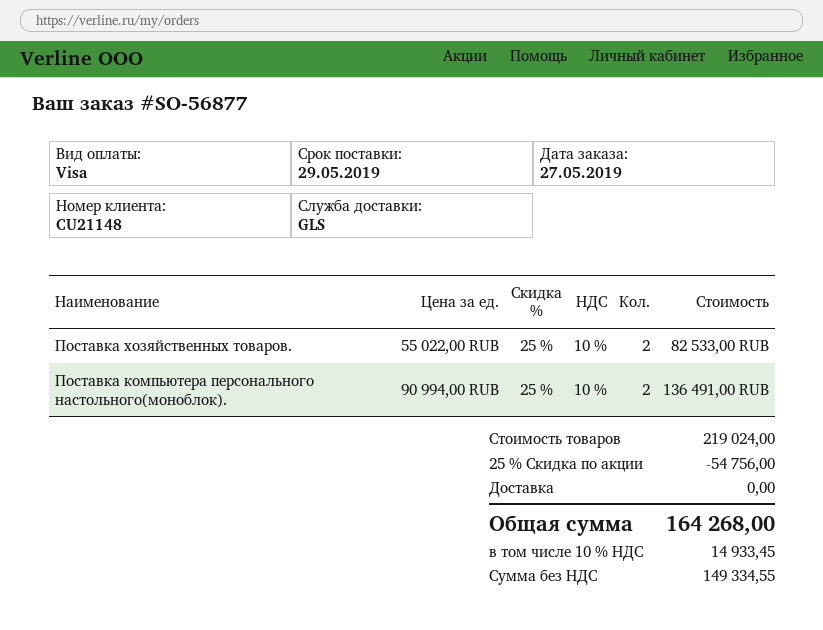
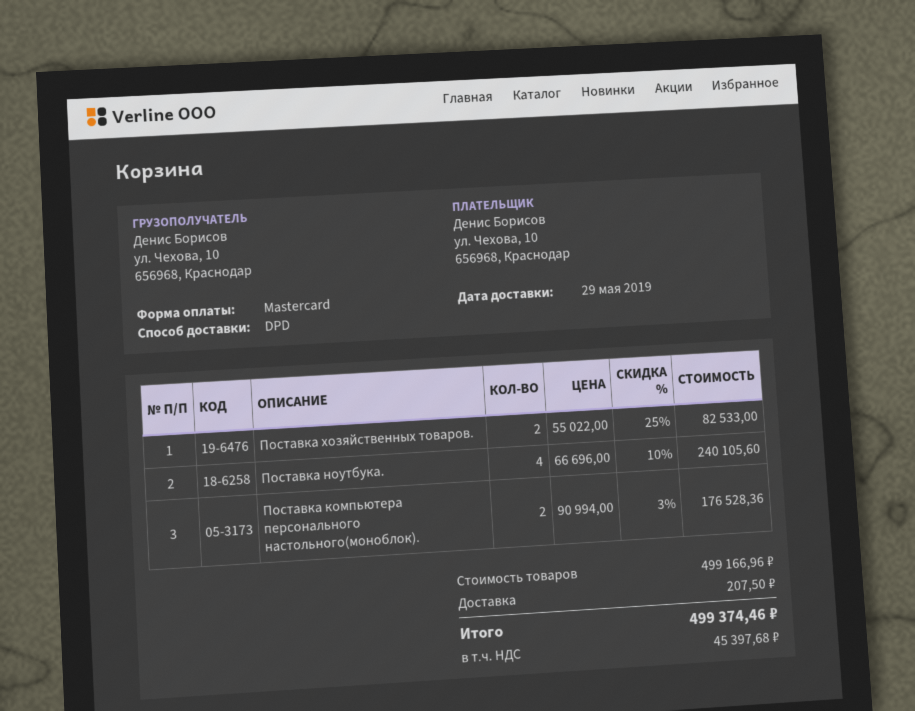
payment method: Visa -> Mastercard
shipping method: GLS -> DPD
Поставка компьютера персонального настольного(моноблок).: 2 x 90994.00 - 25% = 136491.00 -> 2 x 90994.00 - 3% = 176528.36
Поставка ноутбука.: none -> 4 x 66696.00 - 10% = 240105.60
subtotal: 219024.00 -> 499166.96
discount: 25% = 54756.00 -> none
shipping: 0.00 -> 207.50
tax: 14933.45 -> 45397.68
total: 164268.00 -> 499374.46

